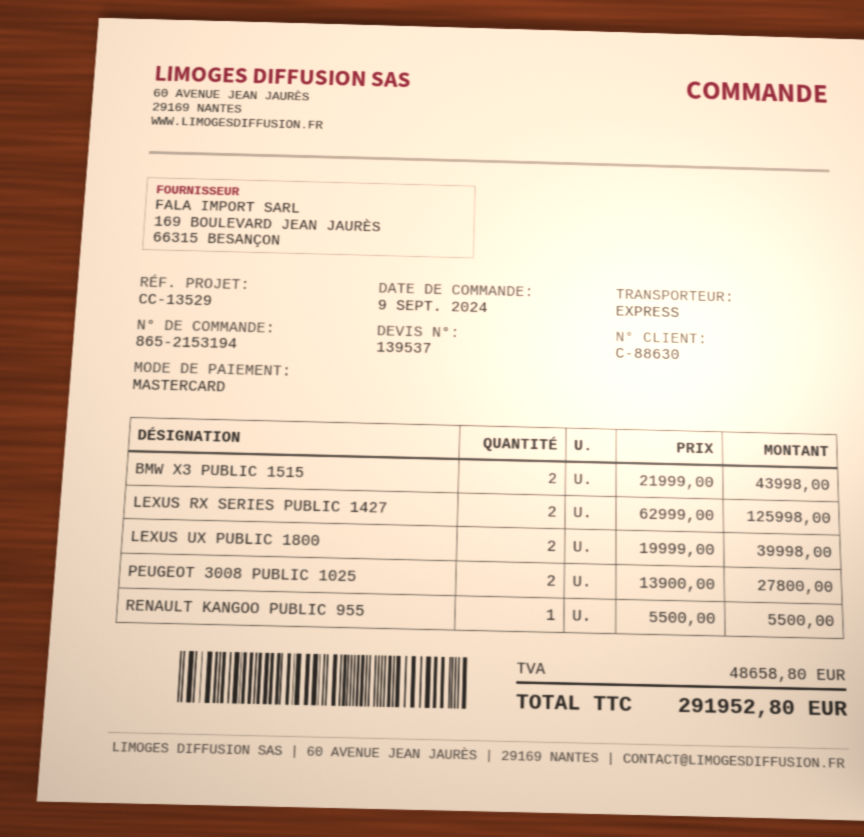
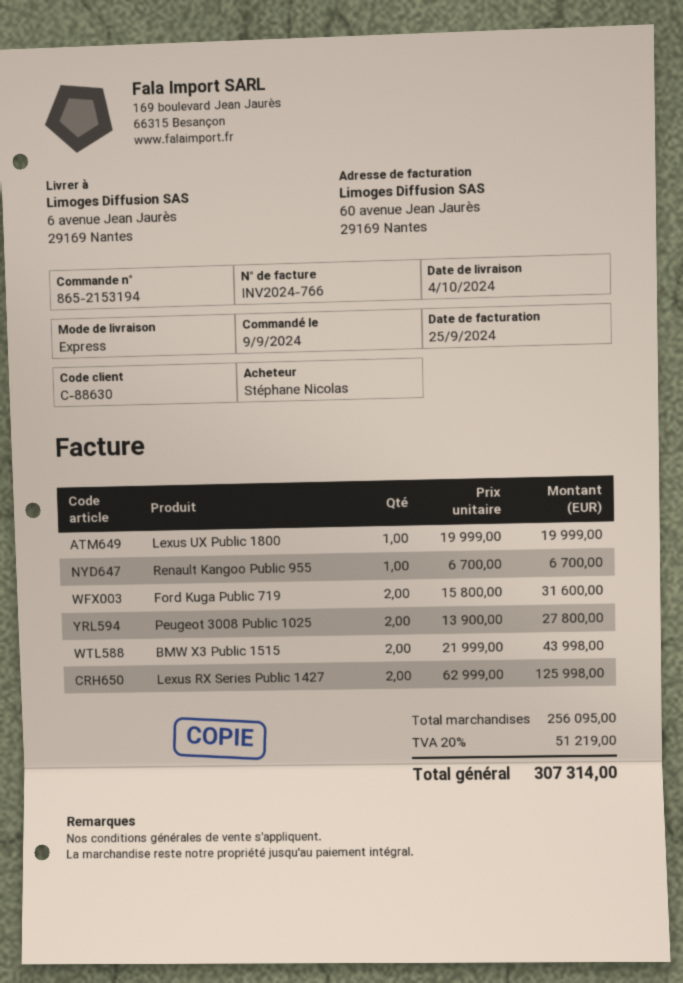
LEXUS UX PUBLIC 1800: 2 x 19999.00 = 39998.00 -> 1 x 19999.00 = 19999.00
RENAULT KANGOO PUBLIC 955: 1 x 5500.00 = 5500.00 -> 1 x 6700.00 = 6700.00
Ford Kuga Public 719: none -> 2 x 15800.00 = 31600.00
tax: 48658.80 -> 51219.00
total: 291952.80 -> 307314.00

